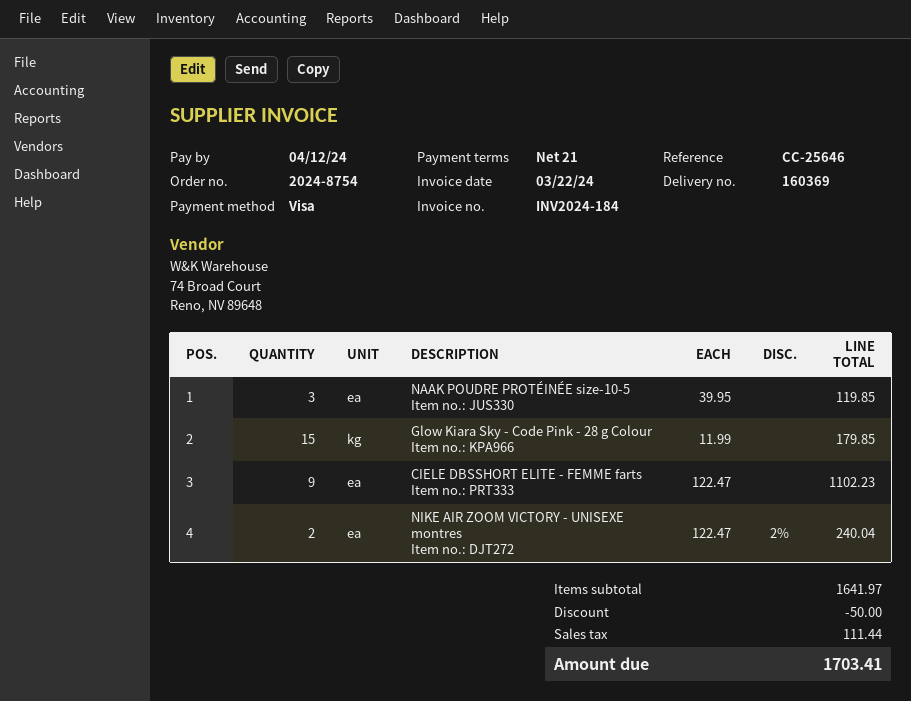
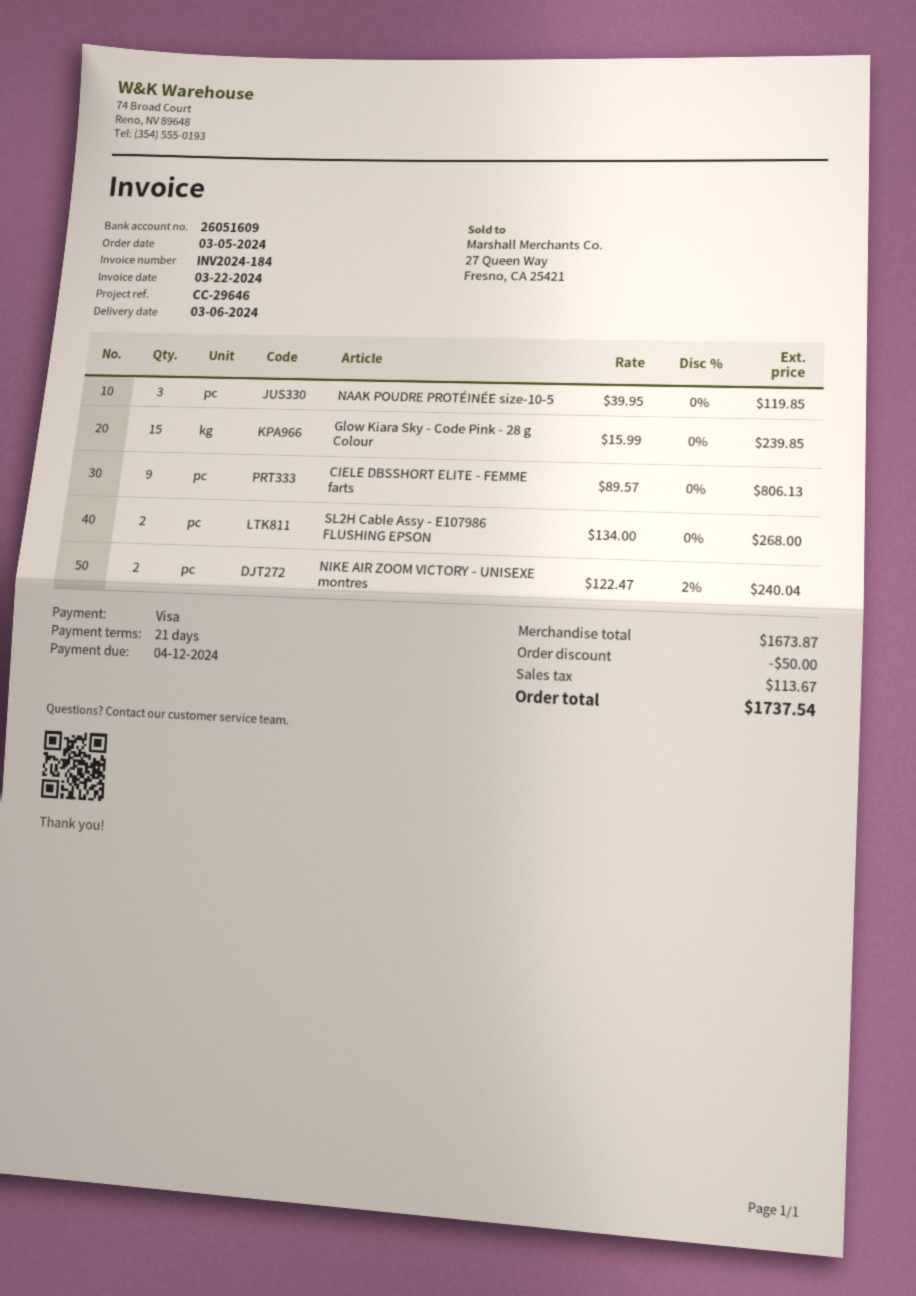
reference: CC-25646 -> CC-29646
Glow Kiara Sky - Code Pink - 28 g Colour: 15 x 11.99 = 179.85 -> 15 x 15.99 = 239.85
CIELE DBSSHORT ELITE - FEMME farts: 9 x 122.47 = 1102.23 -> 9 x 89.57 = 806.13
SL2H Cable Assy - E107986 FLUSHING EPSON: none -> 2 x 134.00 = 268.00
subtotal: 1641.97 -> 1673.87
tax: 111.44 -> 113.67
total: 1703.41 -> 1737.54

